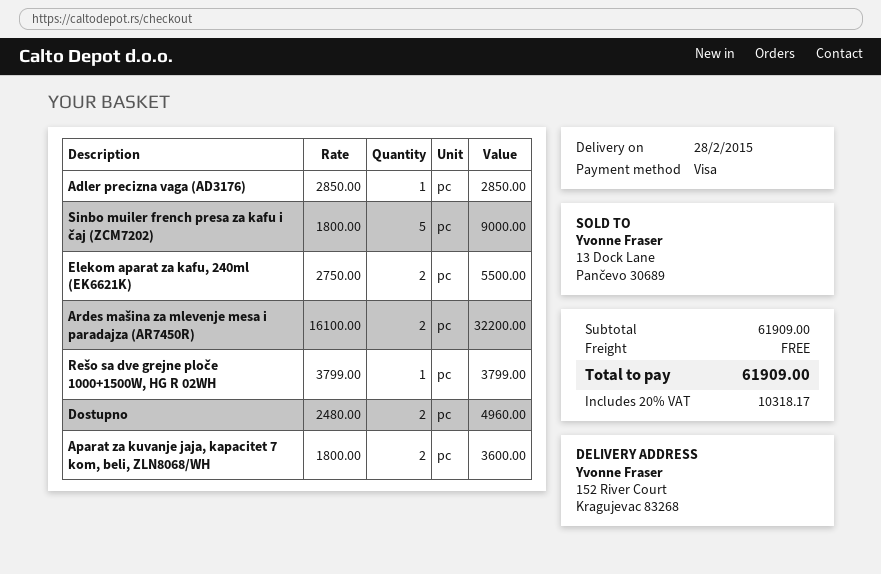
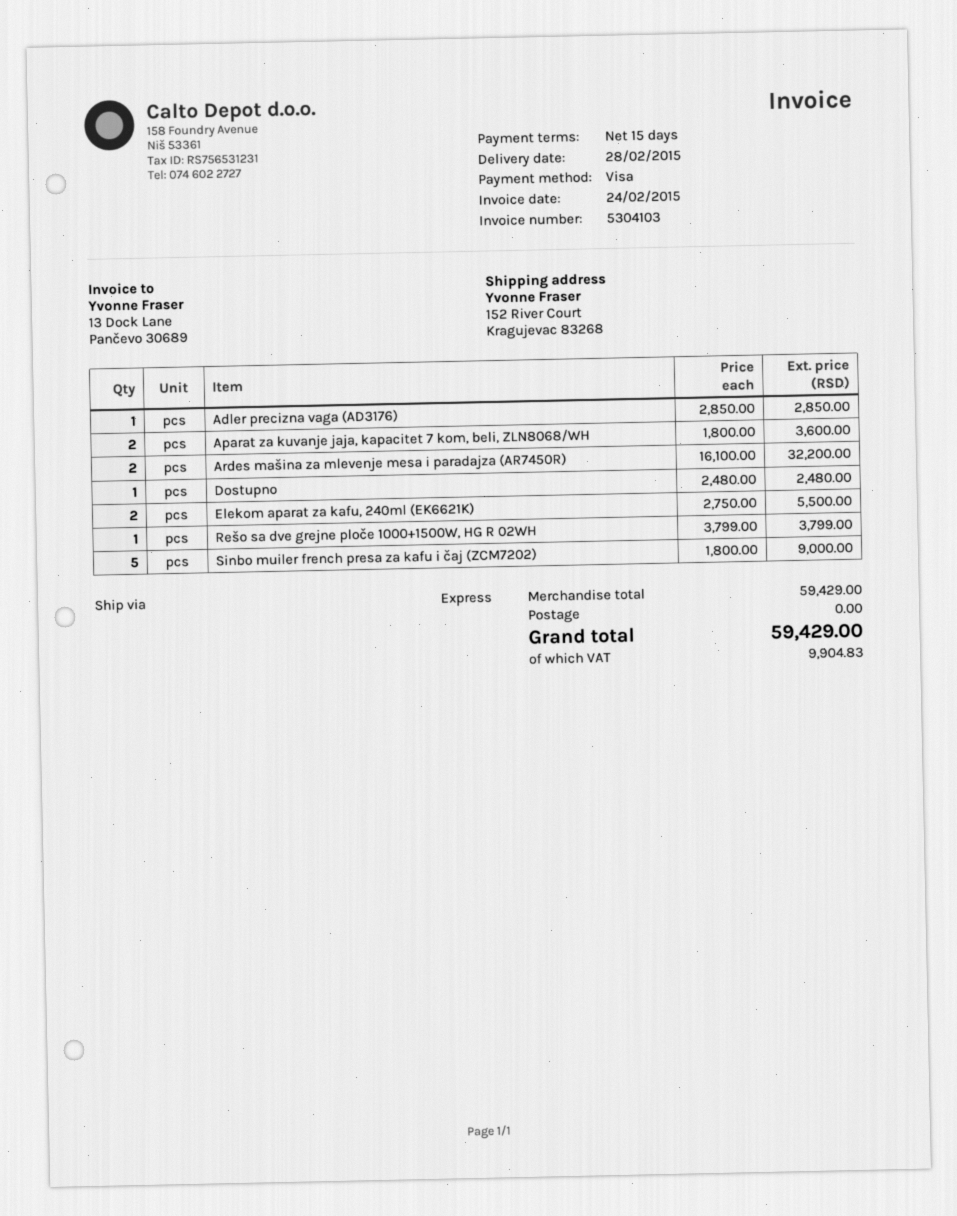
Dostupno: 2 x 2480.00 = 4960.00 -> 1 x 2480.00 = 2480.00
subtotal: 61909.00 -> 59429.00
tax: 10318.17 -> 9904.83
total: 61909.00 -> 59429.00

